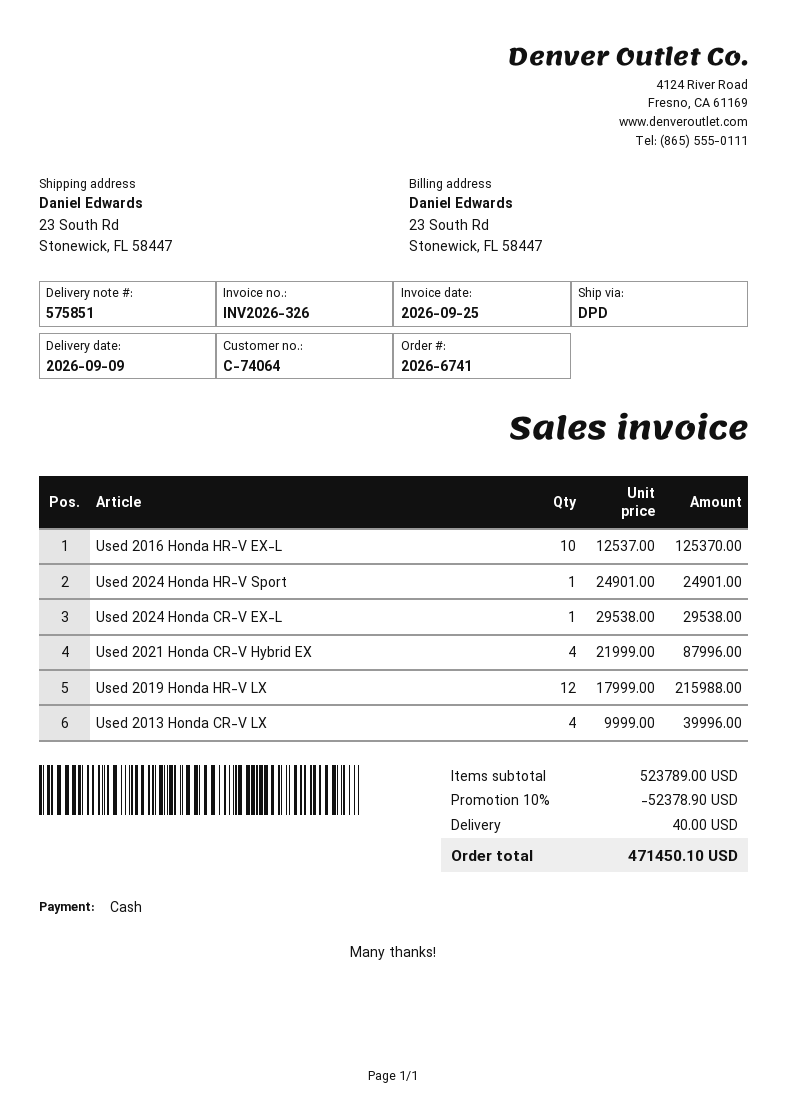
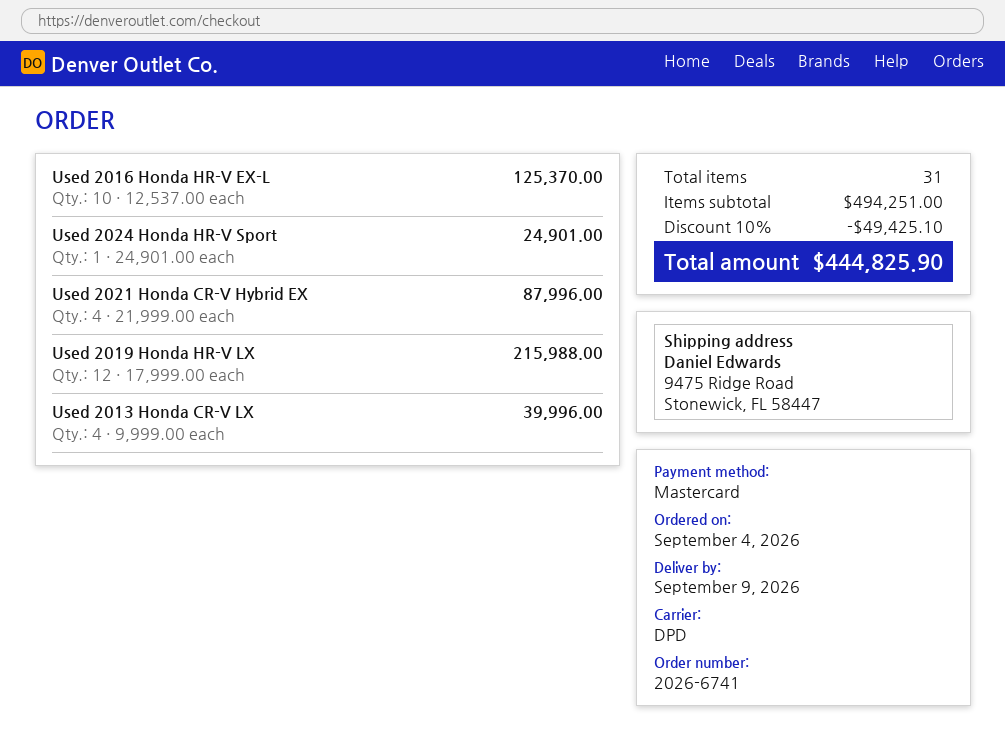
payment method: cash -> Mastercard
ship to: 23 South Rd, Stonewick, FL 58447 -> 9475 Ridge Road, Stonewick, FL 58447
Used 2024 Honda CR-V EX-L: 1 x 29538.00 = 29538.00 -> none
subtotal: 523789.00 -> 494251.00
discount: 10% = 52378.90 -> 10% = 49425.10
shipping: 40.00 -> none
total: 471450.10 -> 444825.90

